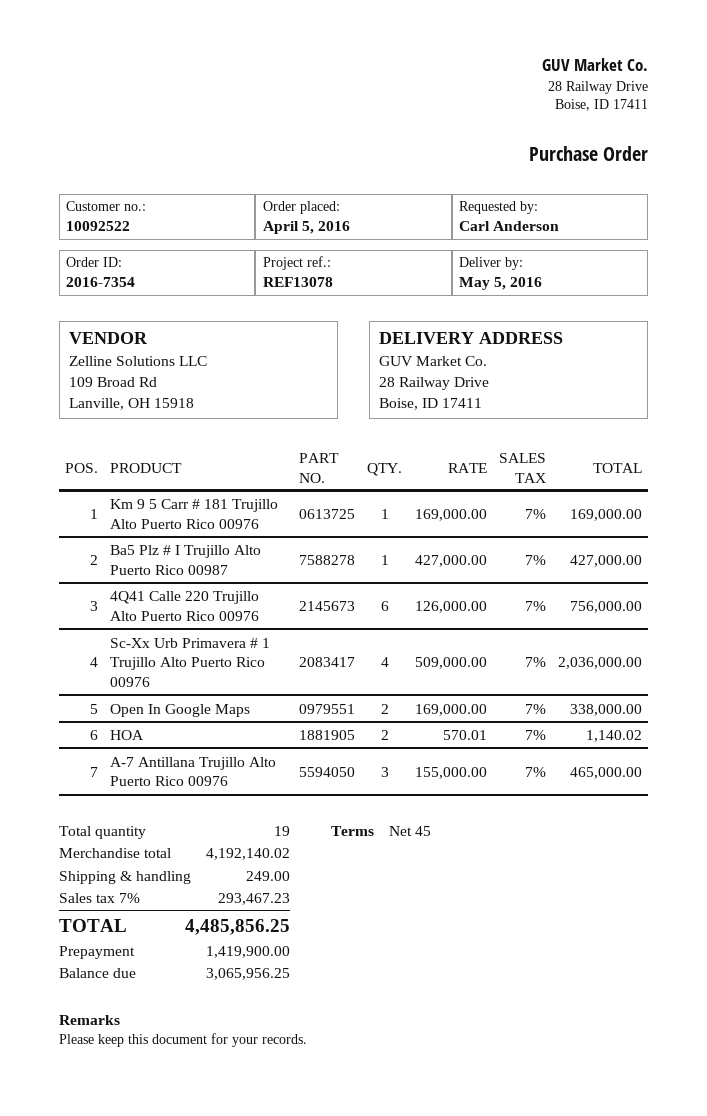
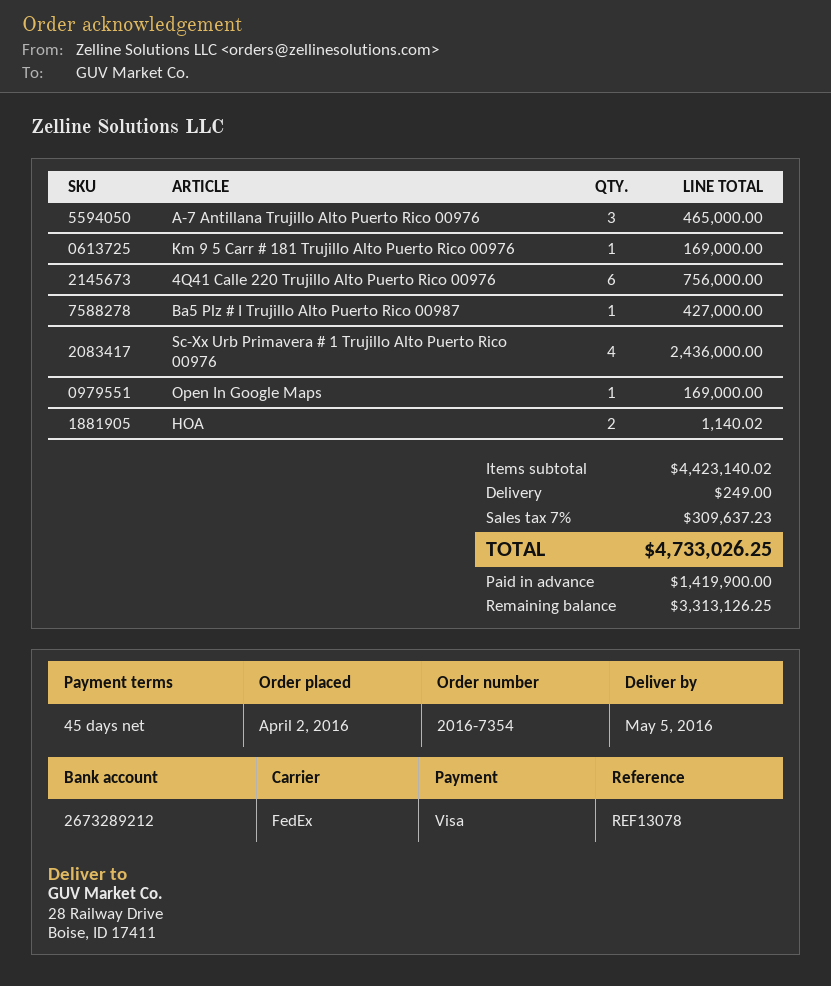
order date: 2016-04-05 -> 2016-04-02
Sc-Xx Urb Primavera # 1 Trujillo Alto Puerto Rico 00976: 4 for 2036000.00 -> 4 for 2436000.00
Open In Google Maps: 2 for 338000.00 -> 1 for 169000.00
subtotal: 4192140.02 -> 4423140.02
tax: 7% = 293467.23 -> 7% = 309637.23
total: 4485856.25 -> 4733026.25
balance: 3065956.25 -> 3313126.25

